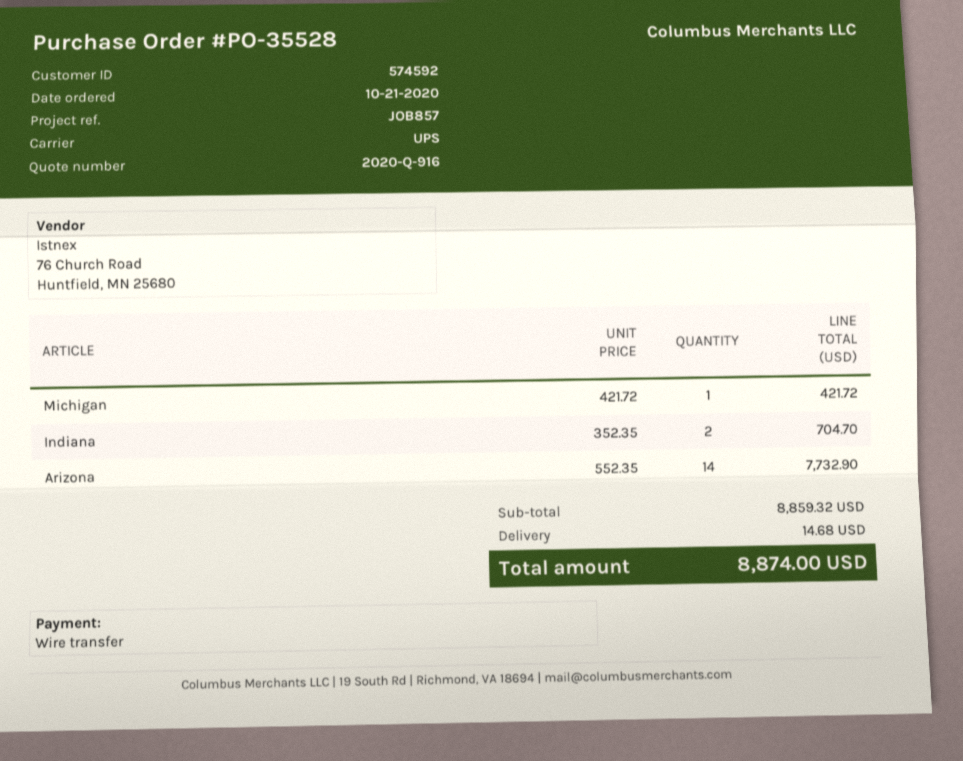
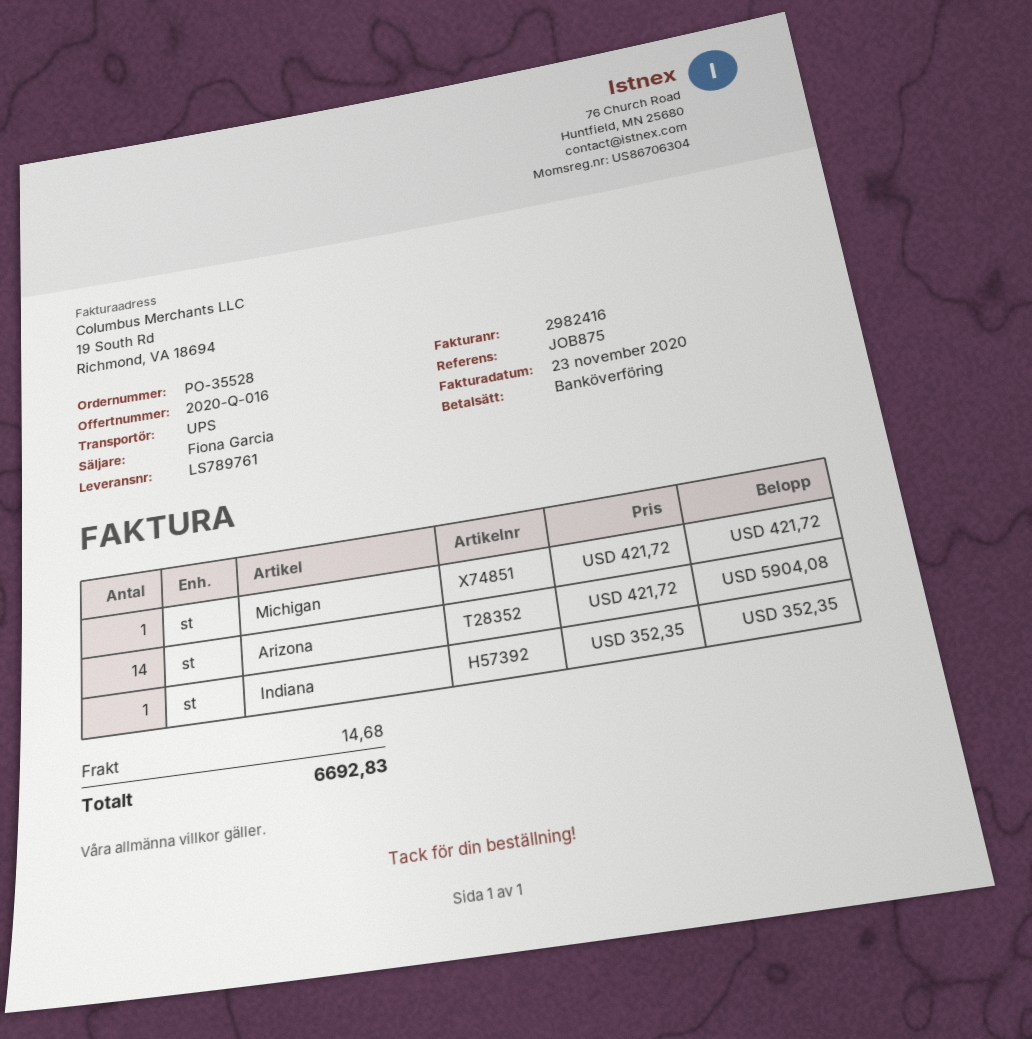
quote number: 2020-Q-916 -> 2020-Q-016
reference: JOB857 -> JOB875
Indiana: 2 x 352.35 = 704.70 -> 1 x 352.35 = 352.35
Arizona: 14 x 552.35 = 7732.90 -> 14 x 421.72 = 5904.08
total: 8874.00 -> 6692.83

